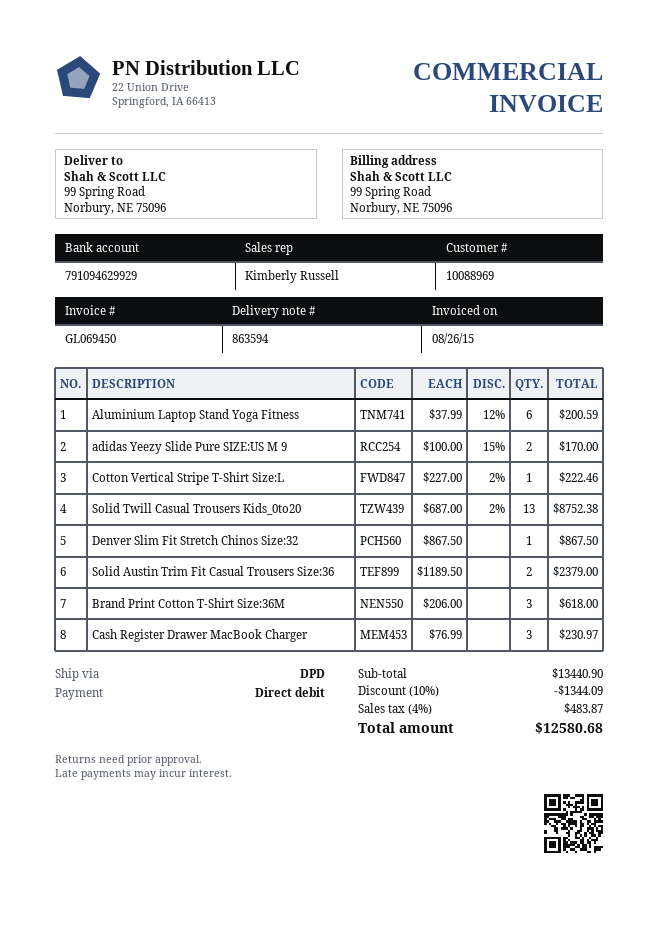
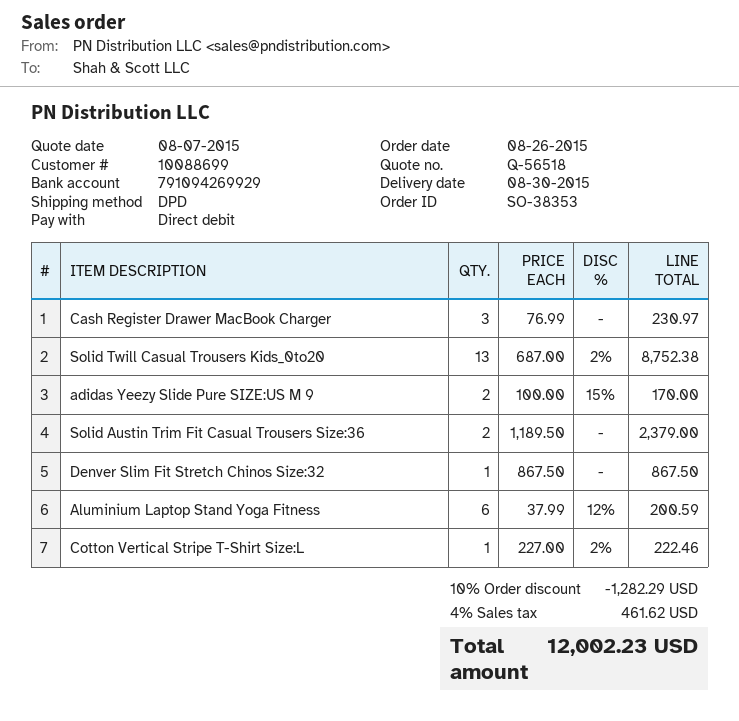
customer number: 10088969 -> 10088699
bank account: 791094629929 -> 791094269929
Brand Print Cotton T-Shirt Size:36M: 3 x 206.00 = 618.00 -> none
discount: 10% = 1344.09 -> 10% = 1282.29
tax: 4% = 483.87 -> 4% = 461.62
total: 12580.68 -> 12002.23

